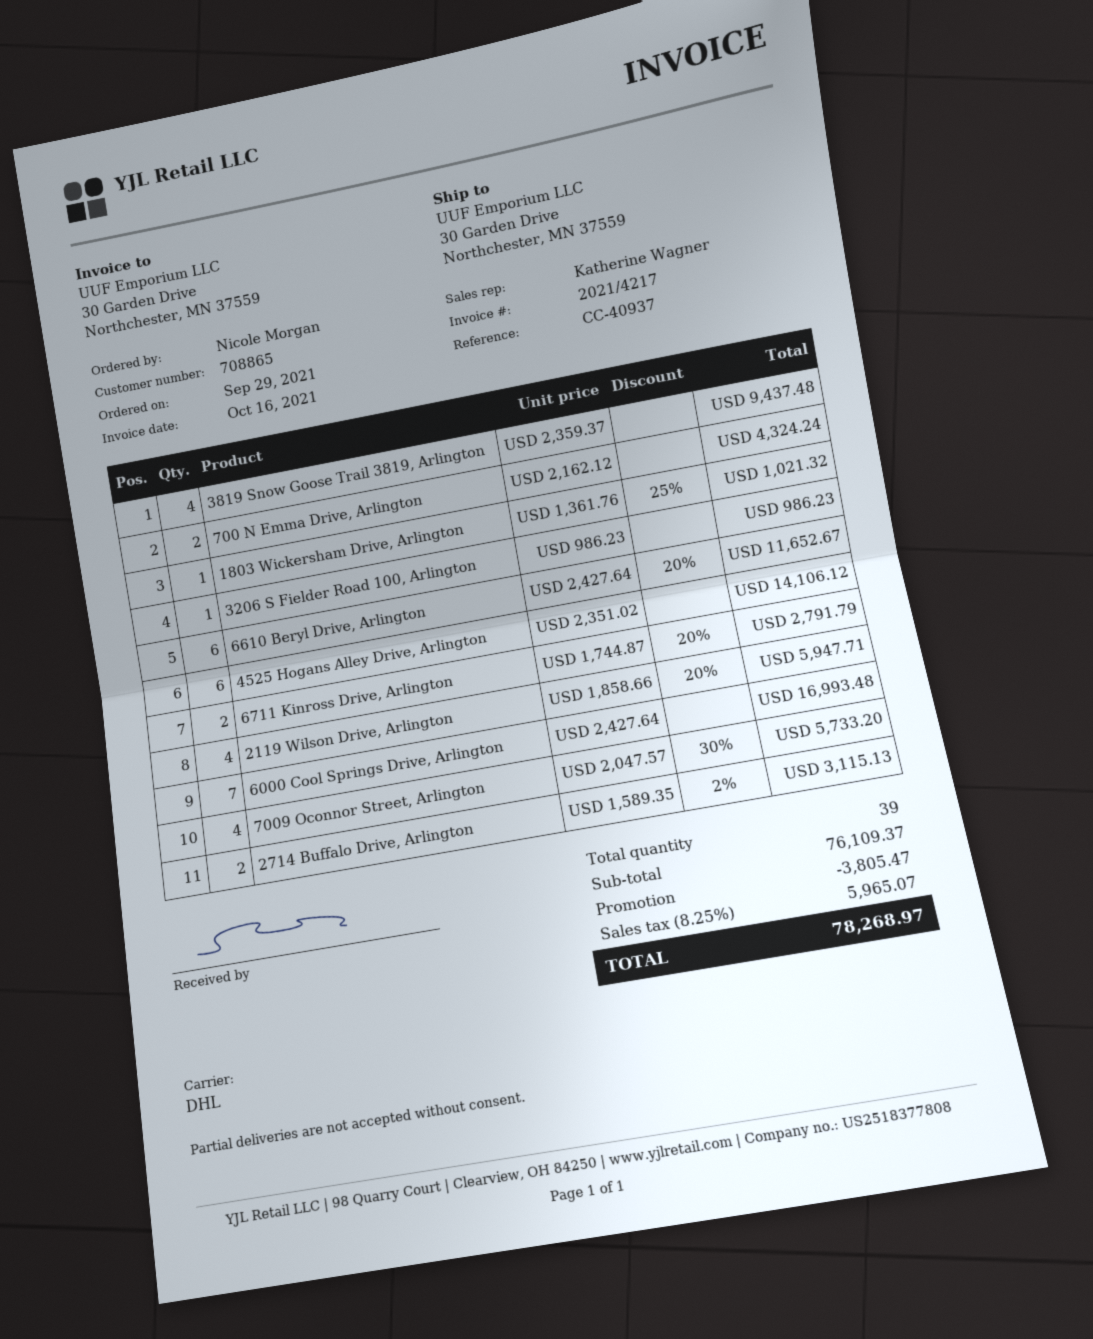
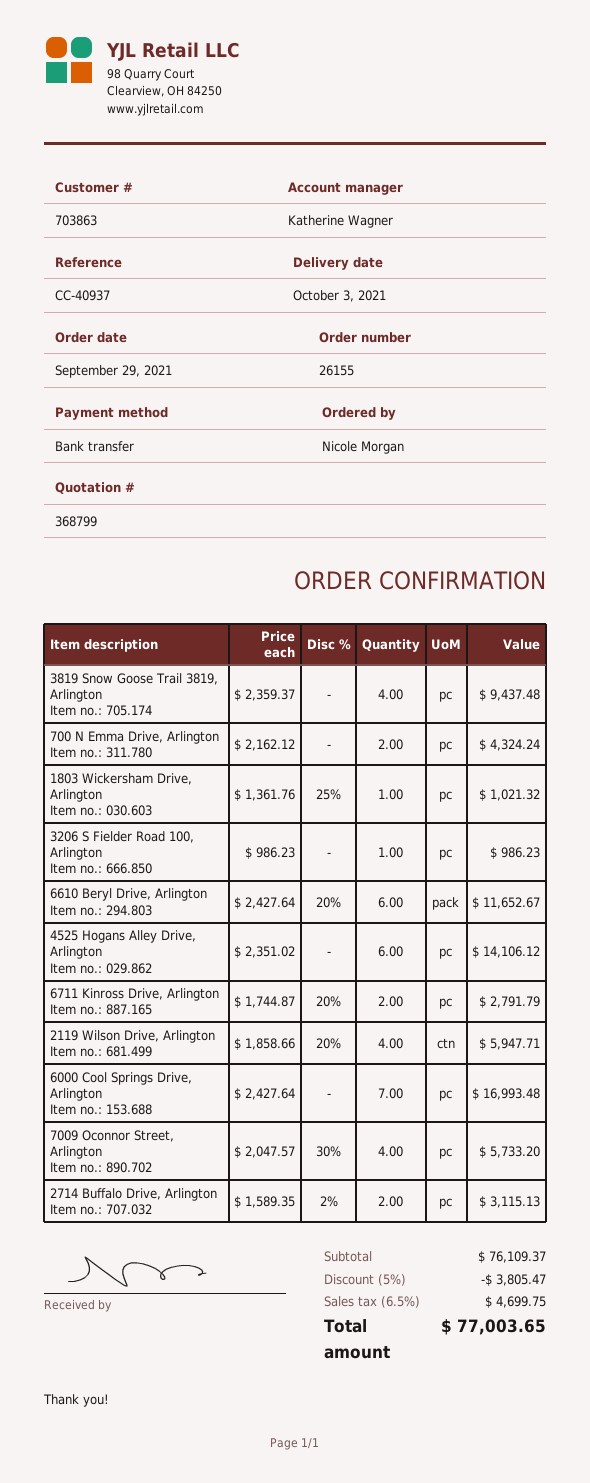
customer number: 708865 -> 703863
tax: 8.25% = 5965.07 -> 6.5% = 4699.75
total: 78268.97 -> 77003.65

